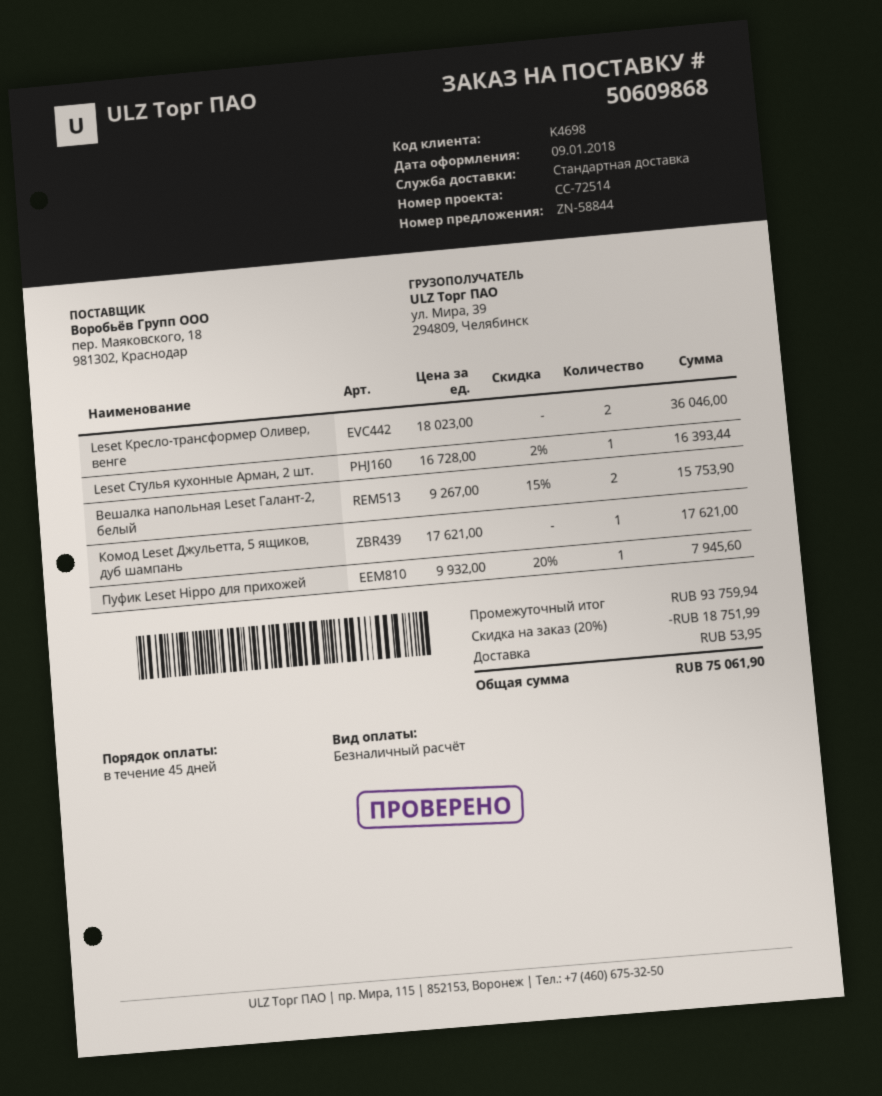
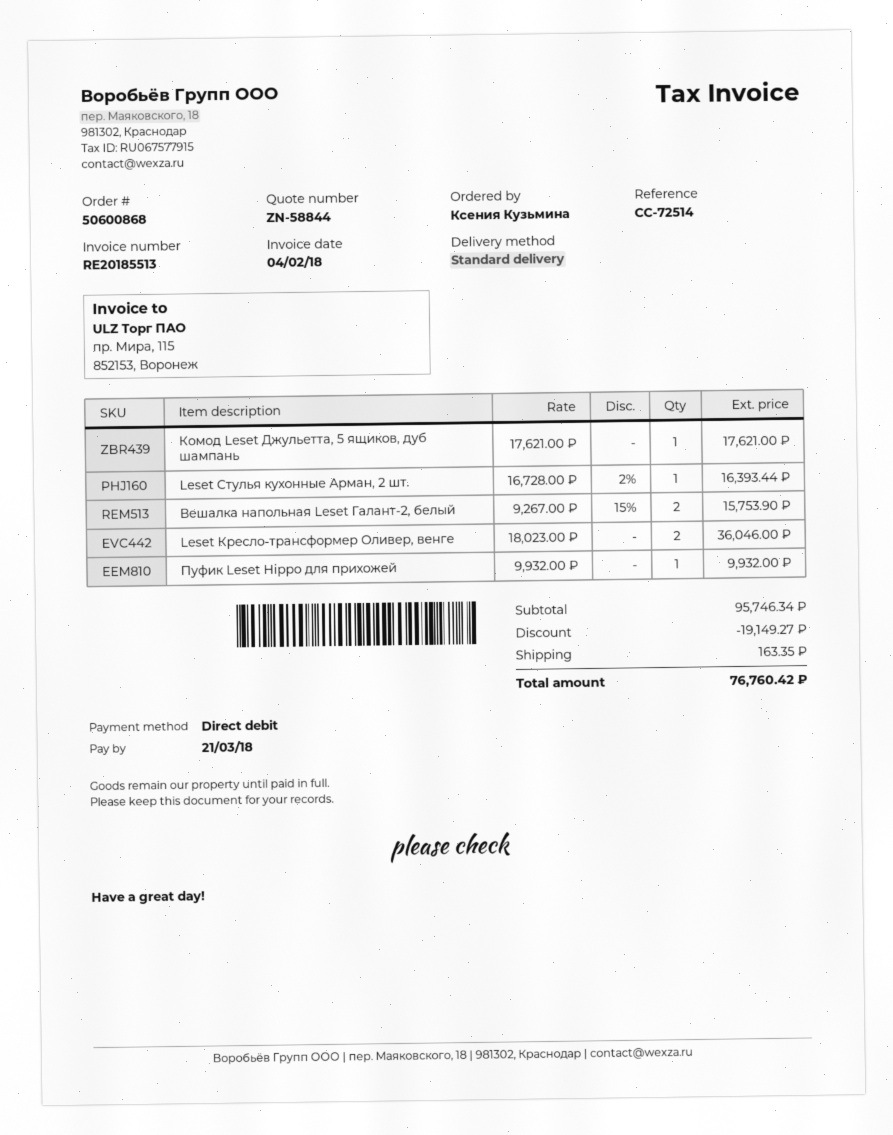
order number: 50609868 -> 50600868
payment method: bank transfer -> direct debit
Пуфик Leset Hippo для прихожей: 1 x 9932.00 - 20% = 7945.60 -> 1 x 9932.00 = 9932.00
subtotal: 93759.94 -> 95746.34
discount: 18751.99 -> 19149.27
shipping: 53.95 -> 163.35
total: 75061.90 -> 76760.42

